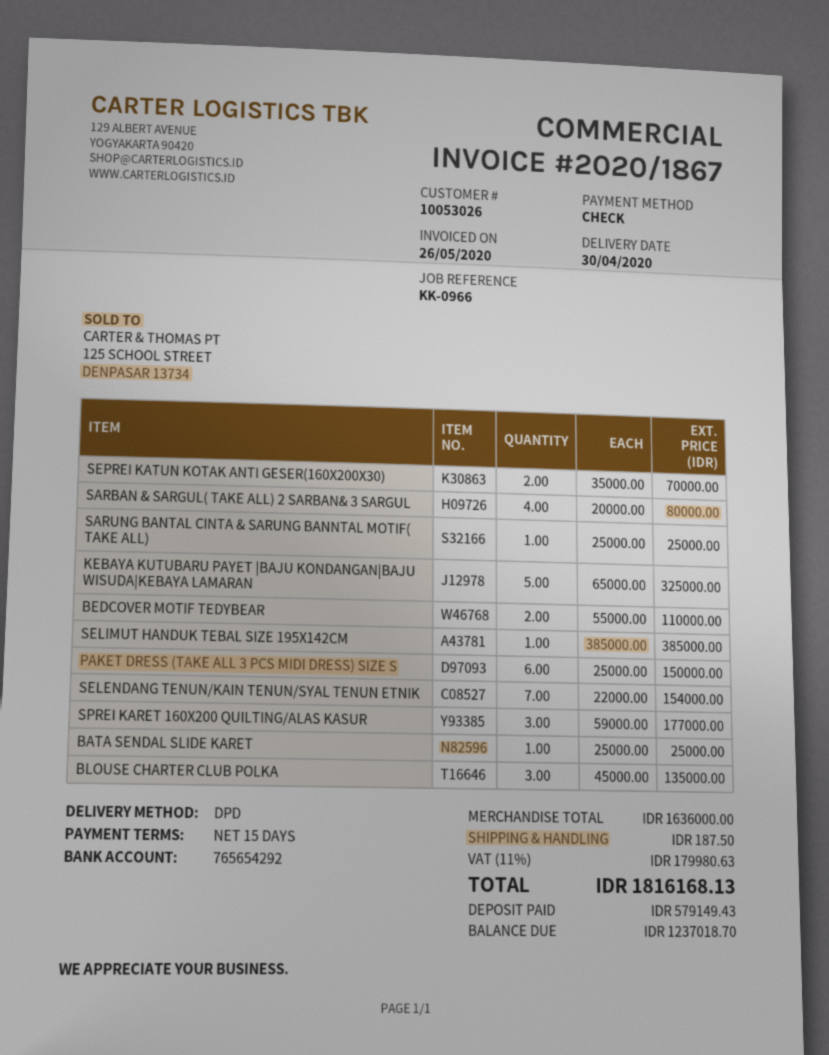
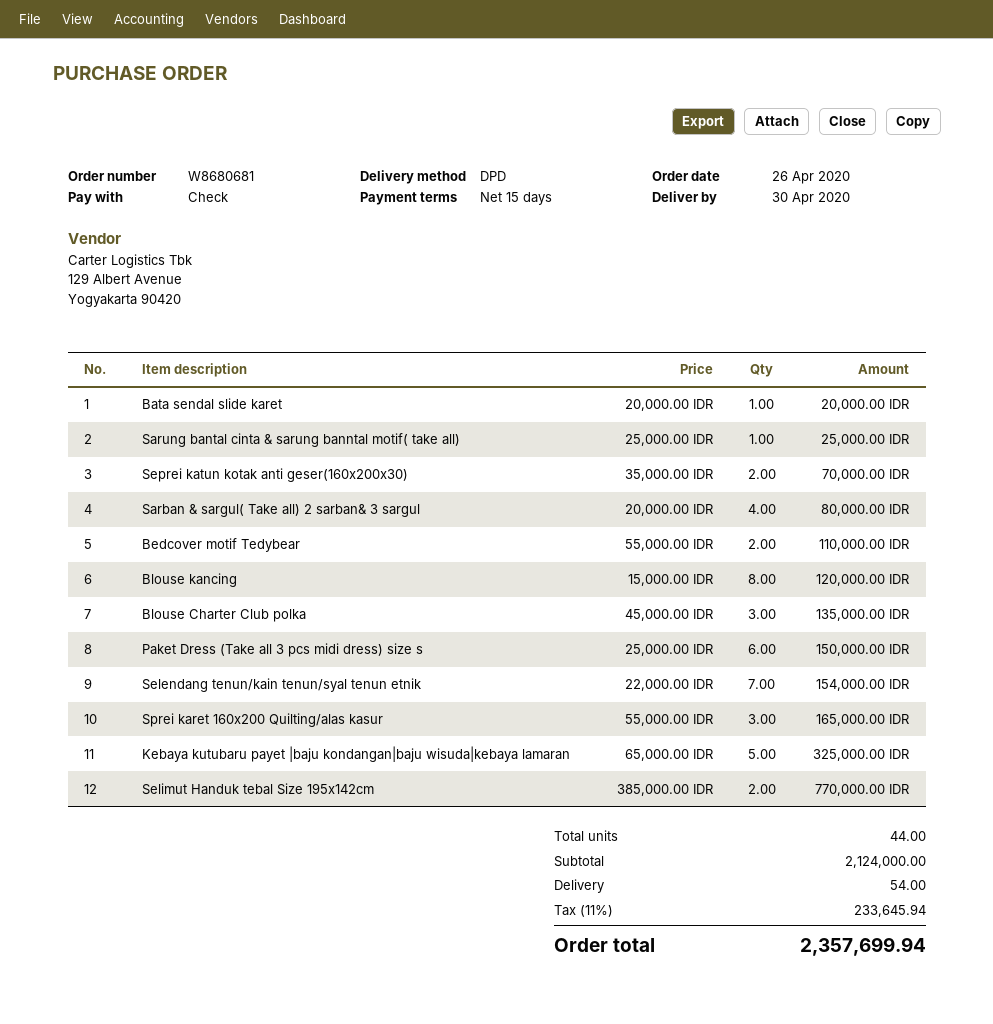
SELIMUT HANDUK TEBAL SIZE 195X142CM: 1 x 385000.00 = 385000.00 -> 2 x 385000.00 = 770000.00
SPREI KARET 160X200 QUILTING/ALAS KASUR: 3 x 59000.00 = 177000.00 -> 3 x 55000.00 = 165000.00
BATA SENDAL SLIDE KARET: 1 x 25000.00 = 25000.00 -> 1 x 20000.00 = 20000.00
Blouse kancing: none -> 8 x 15000.00 = 120000.00
subtotal: 1636000.00 -> 2124000.00
shipping: 187.50 -> 54.00
tax: 11% = 179980.63 -> 11% = 233645.94
total: 1816168.13 -> 2357699.94

